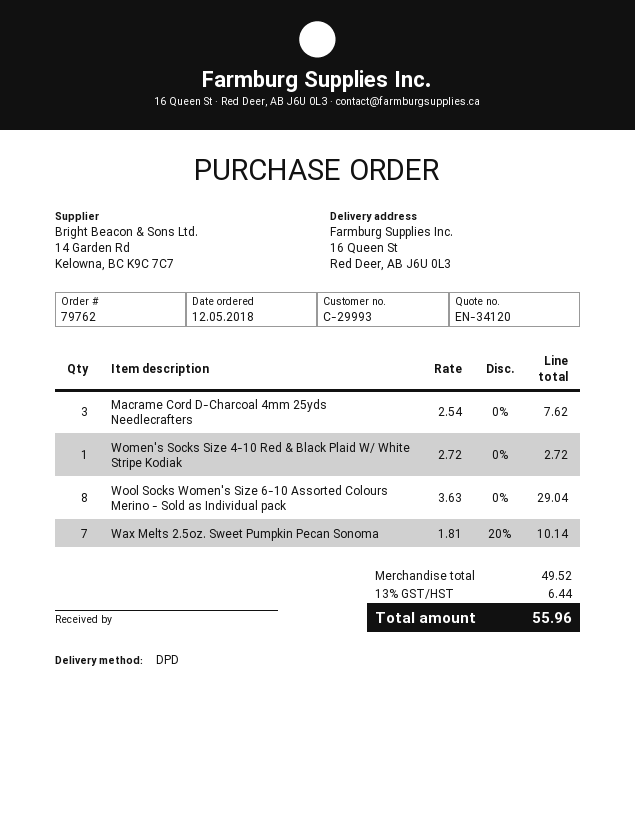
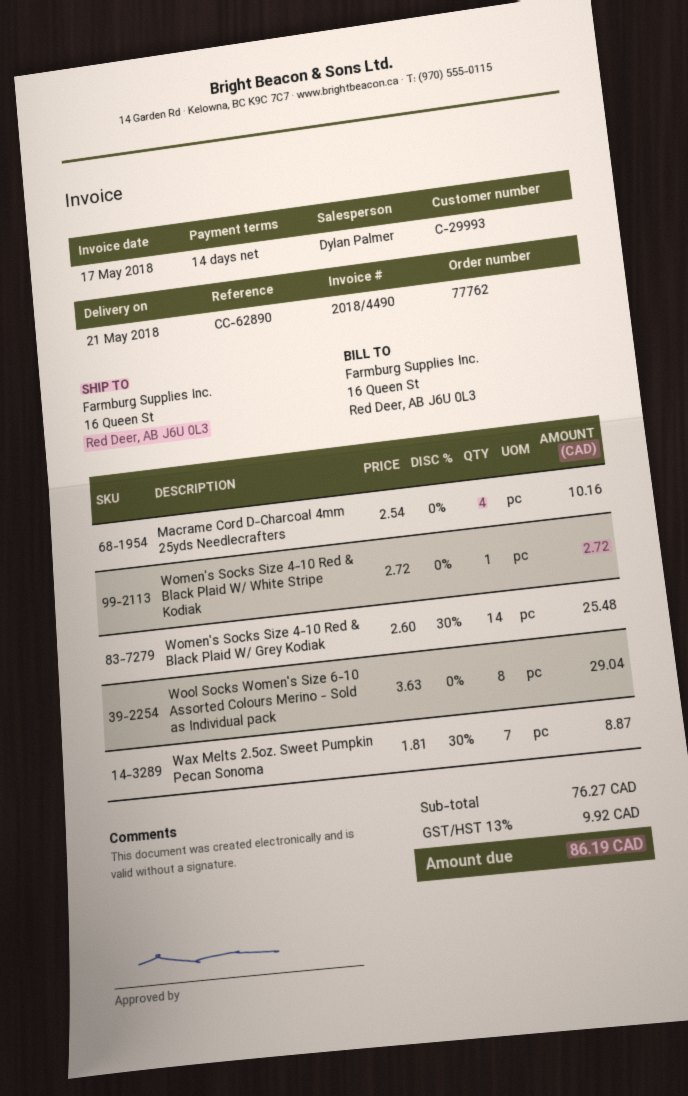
order number: 79762 -> 77762
Macrame Cord D-Charcoal 4mm 25yds Needlecrafters: 3 x 2.54 = 7.62 -> 4 x 2.54 = 10.16
Wax Melts 2.5oz. Sweet Pumpkin Pecan Sonoma: 7 x 1.81 - 20% = 10.14 -> 7 x 1.81 - 30% = 8.87
Women's Socks Size 4-10 Red & Black Plaid W/ Grey Kodiak: none -> 14 x 2.60 - 30% = 25.48
subtotal: 49.52 -> 76.27
tax: 13% = 6.44 -> 13% = 9.92
total: 55.96 -> 86.19

